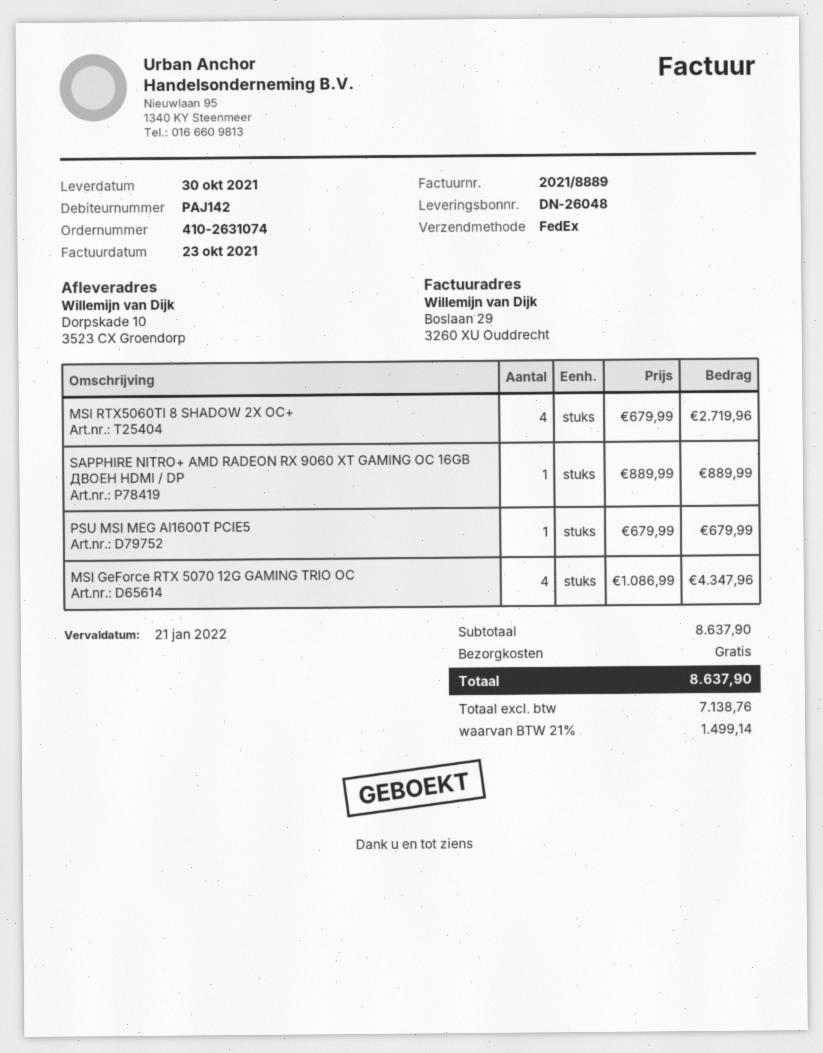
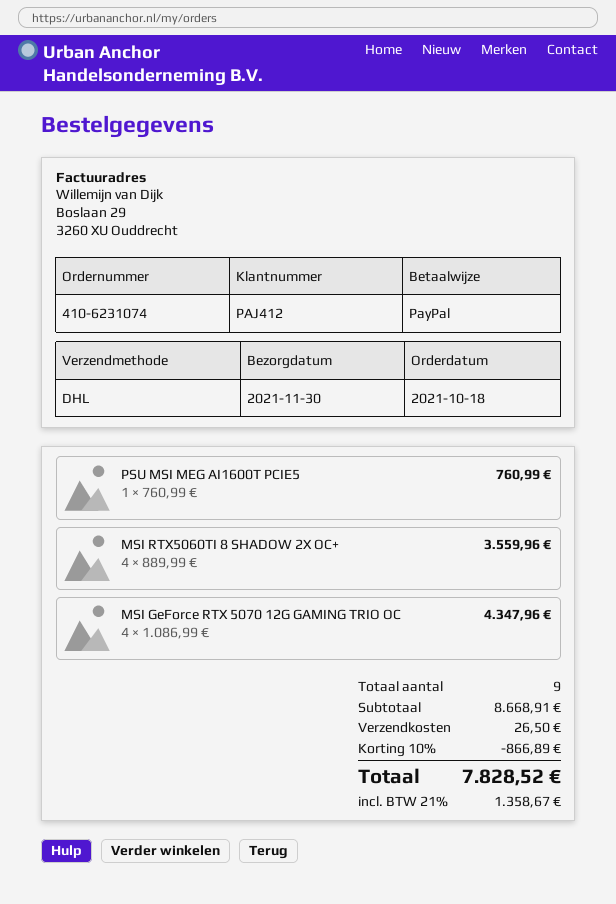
order number: 410-2631074 -> 410-6231074
delivery date: 2021-10-30 -> 2021-11-30
customer number: PAJ142 -> PAJ412
shipping method: FedEx -> DHL
MSI RTX5060TI 8 SHADOW 2X OC+: 4 x 679.99 = 2719.96 -> 4 x 889.99 = 3559.96
SAPPHIRE NITRO+ AMD RADEON RX 9060 XT GAMING OC 16GB ДВОЕН HDMI / DP: 1 x 889.99 = 889.99 -> none
PSU MSI MEG AI1600T PCIE5: 1 x 679.99 = 679.99 -> 1 x 760.99 = 760.99
subtotal: 8637.90 -> 8668.91
discount: none -> 10% = 866.89
shipping: 0.00 -> 26.50
tax: 21% = 1499.14 -> 21% = 1358.67
total: 8637.90 -> 7828.52

